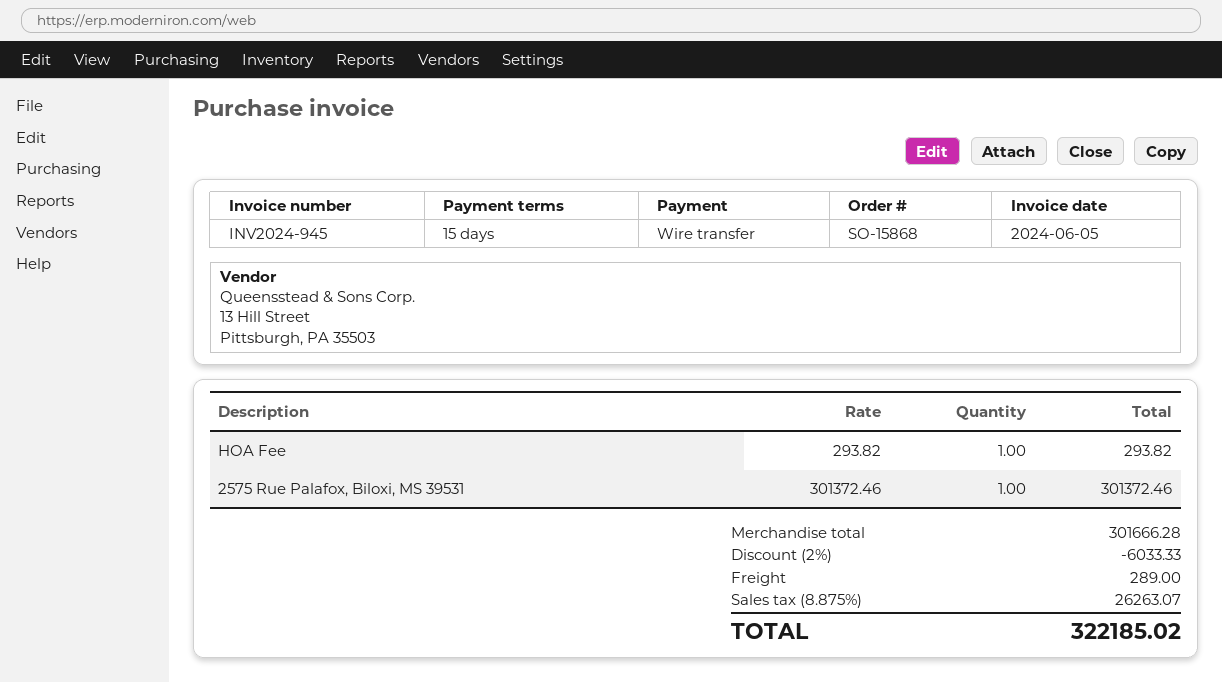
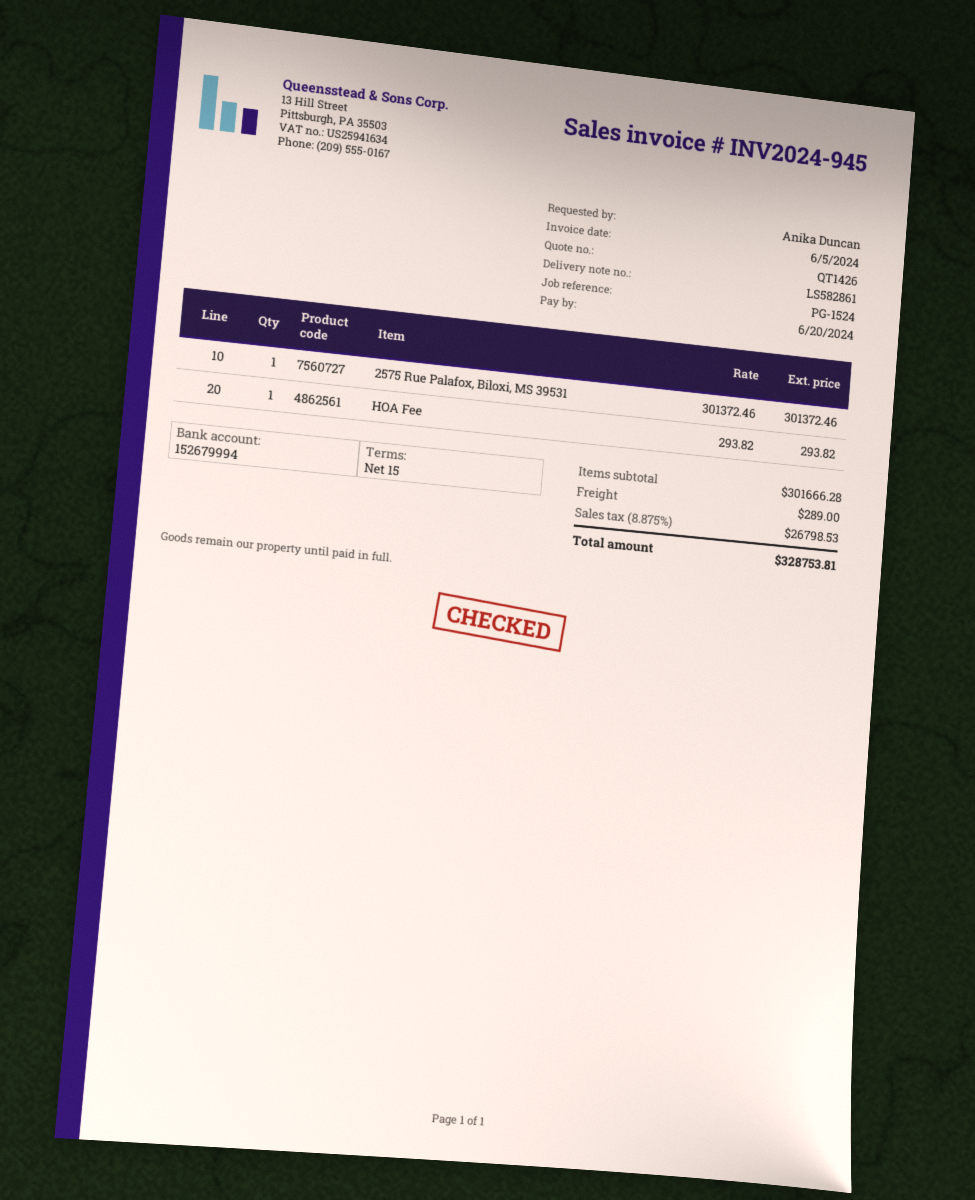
discount: 2% = 6033.33 -> none
tax: 8.875% = 26263.07 -> 8.875% = 26798.53
total: 322185.02 -> 328753.81

